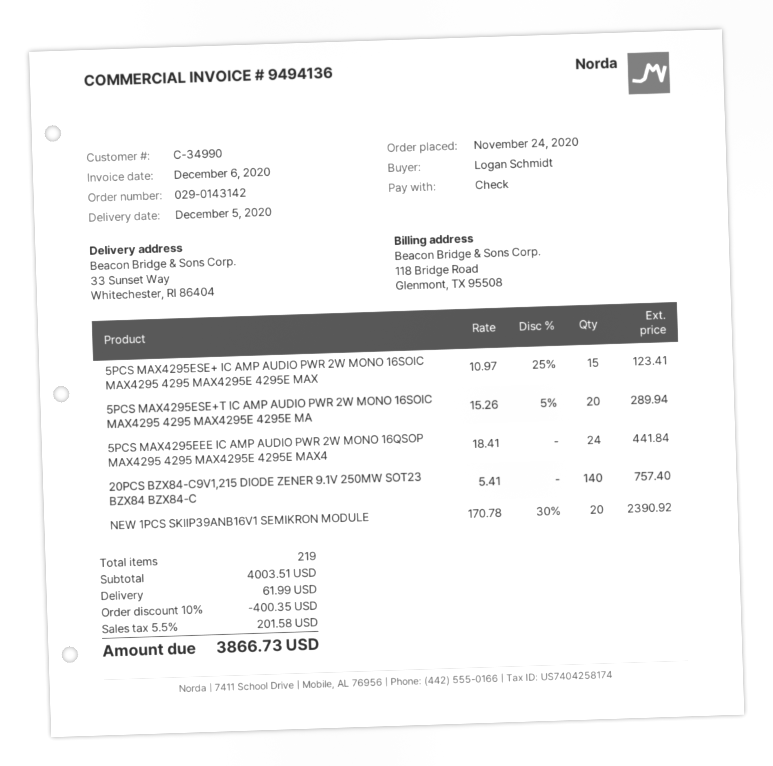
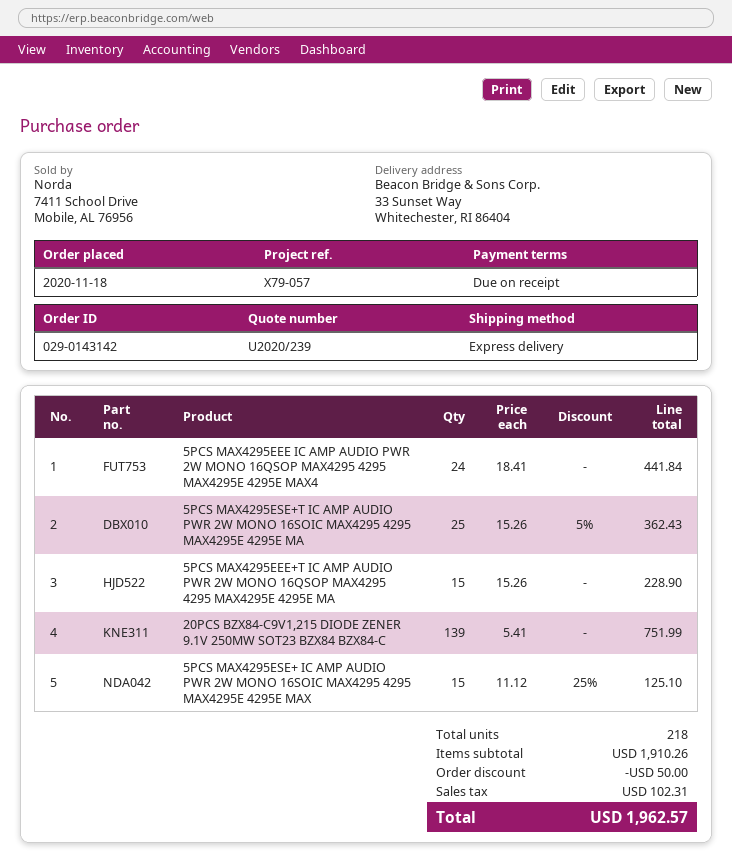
order date: 2020-11-24 -> 2020-11-18
5PCS MAX4295ESE+ IC AMP AUDIO PWR 2W MONO 16SOIC MAX4295 4295 MAX4295E 4295E MAX: 15 x 10.97 - 25% = 123.41 -> 15 x 11.12 - 25% = 125.10
5PCS MAX4295ESE+T IC AMP AUDIO PWR 2W MONO 16SOIC MAX4295 4295 MAX4295E 4295E MA: 20 x 15.26 - 5% = 289.94 -> 25 x 15.26 - 5% = 362.43
20PCS BZX84-C9V1,215 DIODE ZENER 9.1V 250MW SOT23 BZX84 BZX84-C: 140 x 5.41 = 757.40 -> 139 x 5.41 = 751.99
NEW 1PCS SKIIP39ANB16V1 SEMIKRON MODULE: 20 x 170.78 - 30% = 2390.92 -> none
5PCS MAX4295EEE+T IC AMP AUDIO PWR 2W MONO 16QSOP MAX4295 4295 MAX4295E 4295E MA: none -> 15 x 15.26 = 228.90
total quantity: 219 -> 218
subtotal: 4003.51 -> 1910.26
discount: 400.35 -> 50.00
shipping: 61.99 -> none
tax: 201.58 -> 102.31
total: 3866.73 -> 1962.57

